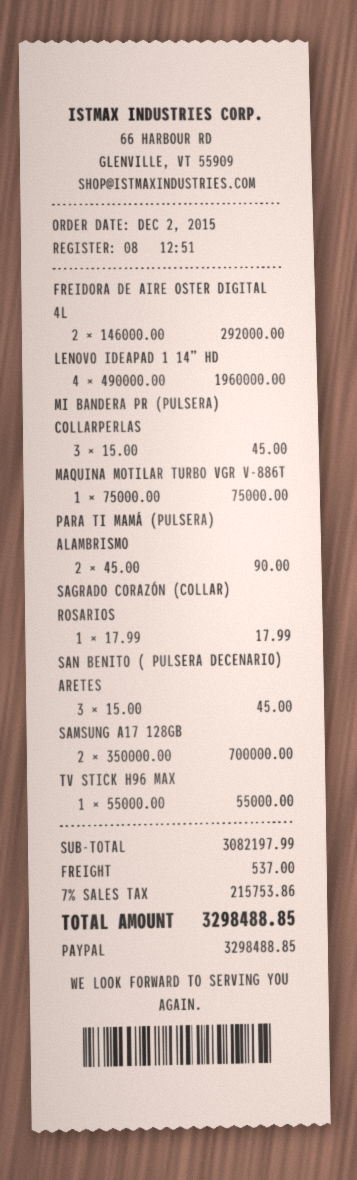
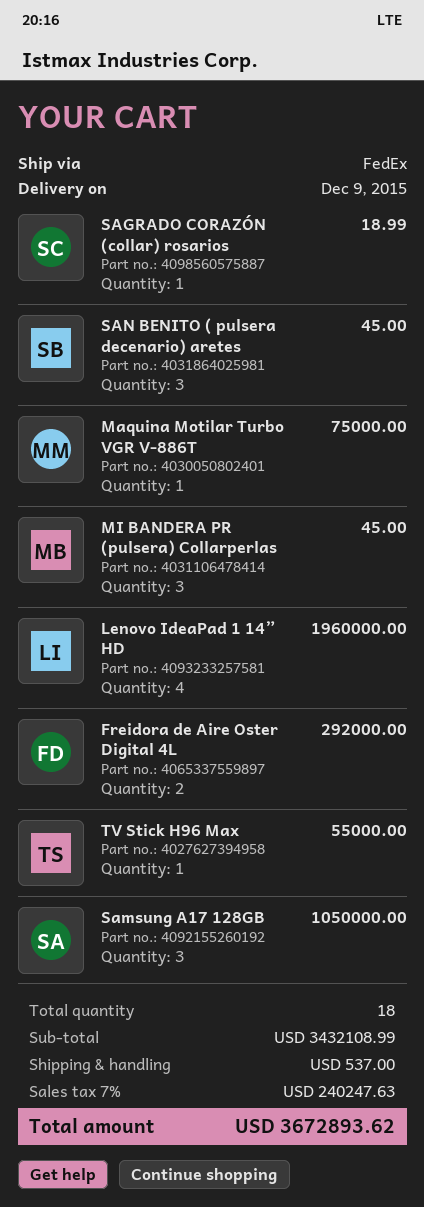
PARA TI MAMÁ (PULSERA) ALAMBRISMO: 2 for 90.00 -> none
SAGRADO CORAZÓN (COLLAR) ROSARIOS: 1 for 17.99 -> 1 for 18.99
SAMSUNG A17 128GB: 2 for 700000.00 -> 3 for 1050000.00
subtotal: 3082197.99 -> 3432108.99
tax: 7% = 215753.86 -> 7% = 240247.63
total: 3298488.85 -> 3672893.62

